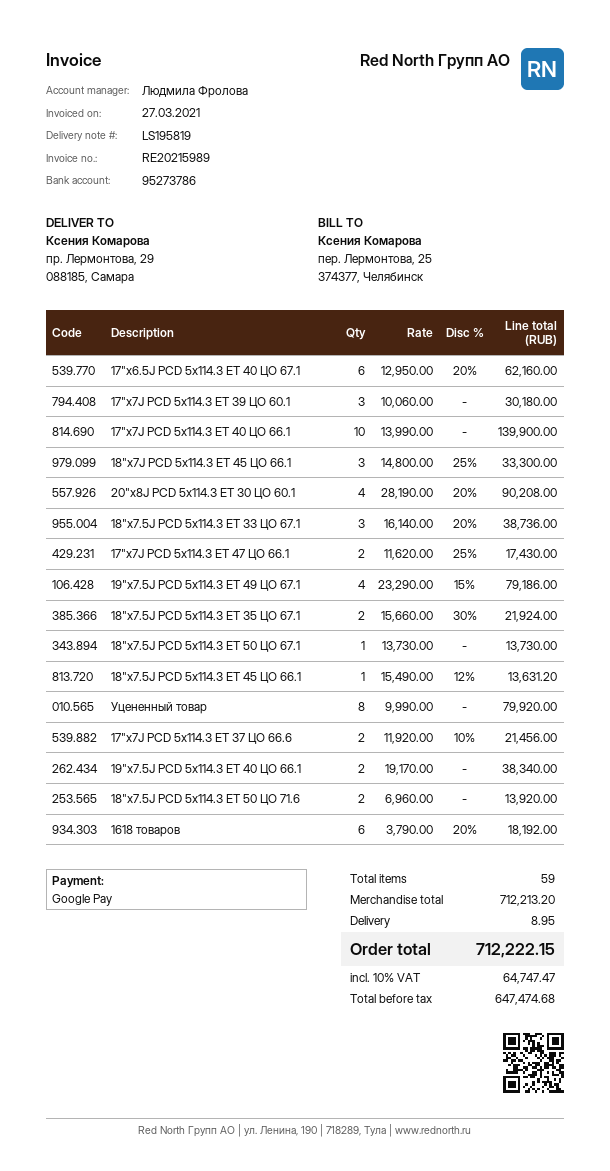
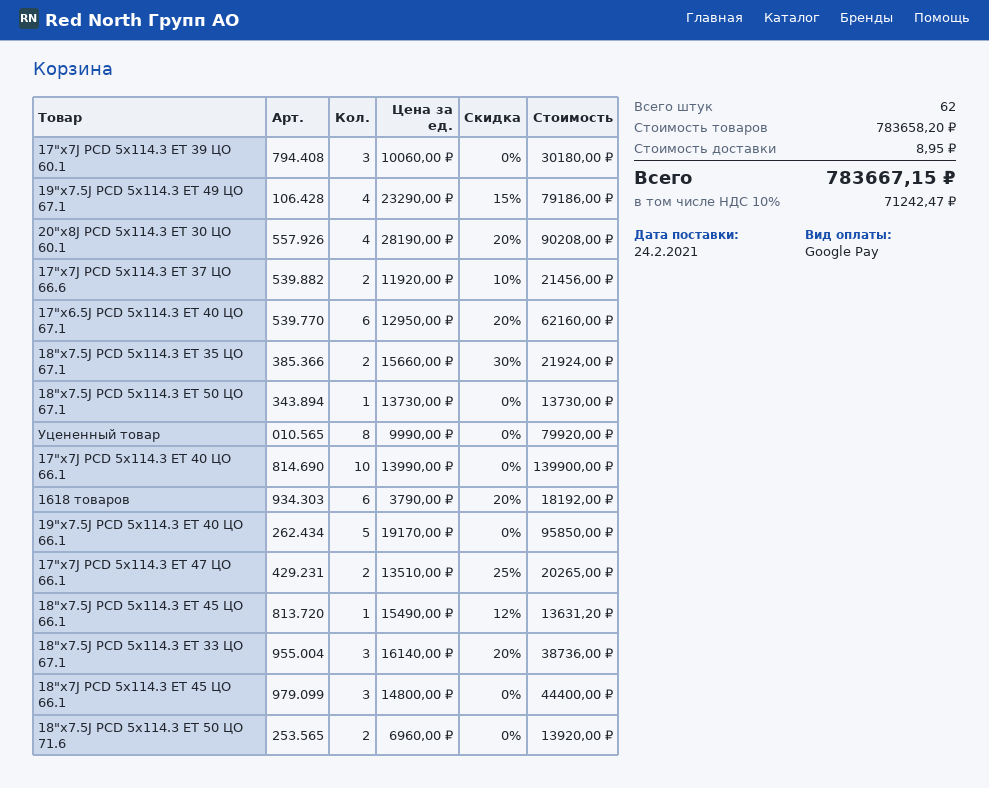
18"x7J PCD 5x114.3 ЕТ 45 ЦО 66.1: 3 x 14800.00 - 25% = 33300.00 -> 3 x 14800.00 = 44400.00
17"x7J PCD 5x114.3 ЕТ 47 ЦО 66.1: 2 x 11620.00 - 25% = 17430.00 -> 2 x 13510.00 - 25% = 20265.00
19"x7.5J PCD 5x114.3 ЕТ 40 ЦО 66.1: 2 x 19170.00 = 38340.00 -> 5 x 19170.00 = 95850.00
total quantity: 59 -> 62
subtotal: 712213.20 -> 783658.20
tax: 10% = 64747.47 -> 10% = 71242.47
total: 712222.15 -> 783667.15

